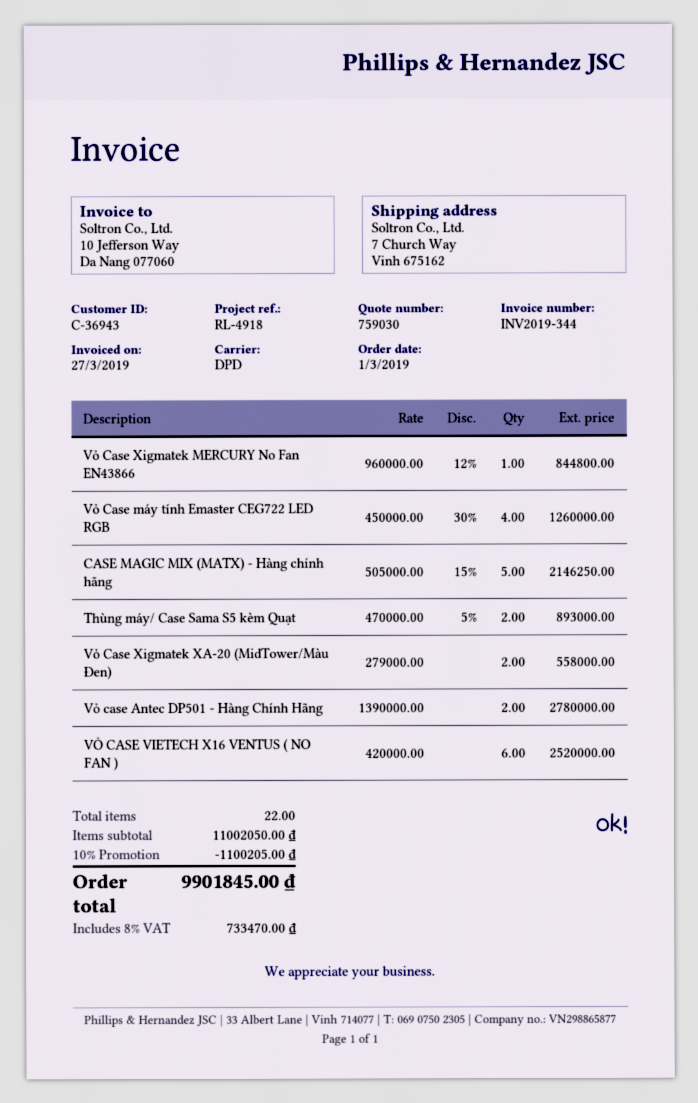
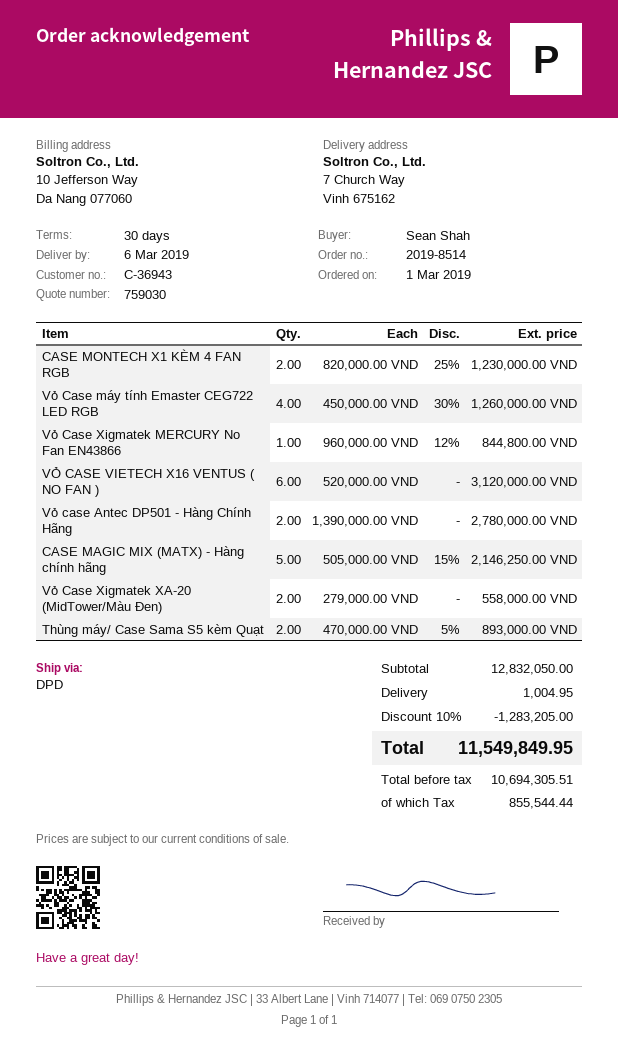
VỎ CASE VIETECH X16 VENTUS ( NO FAN ): 6 x 420000.00 = 2520000.00 -> 6 x 520000.00 = 3120000.00
CASE MONTECH X1 KÈM 4 FAN RGB: none -> 2 x 820000.00 - 25% = 1230000.00
subtotal: 11002050.00 -> 12832050.00
discount: 10% = 1100205.00 -> 10% = 1283205.00
shipping: none -> 1004.95
tax: 733470.00 -> 855544.44
total: 9901845.00 -> 11549849.95

